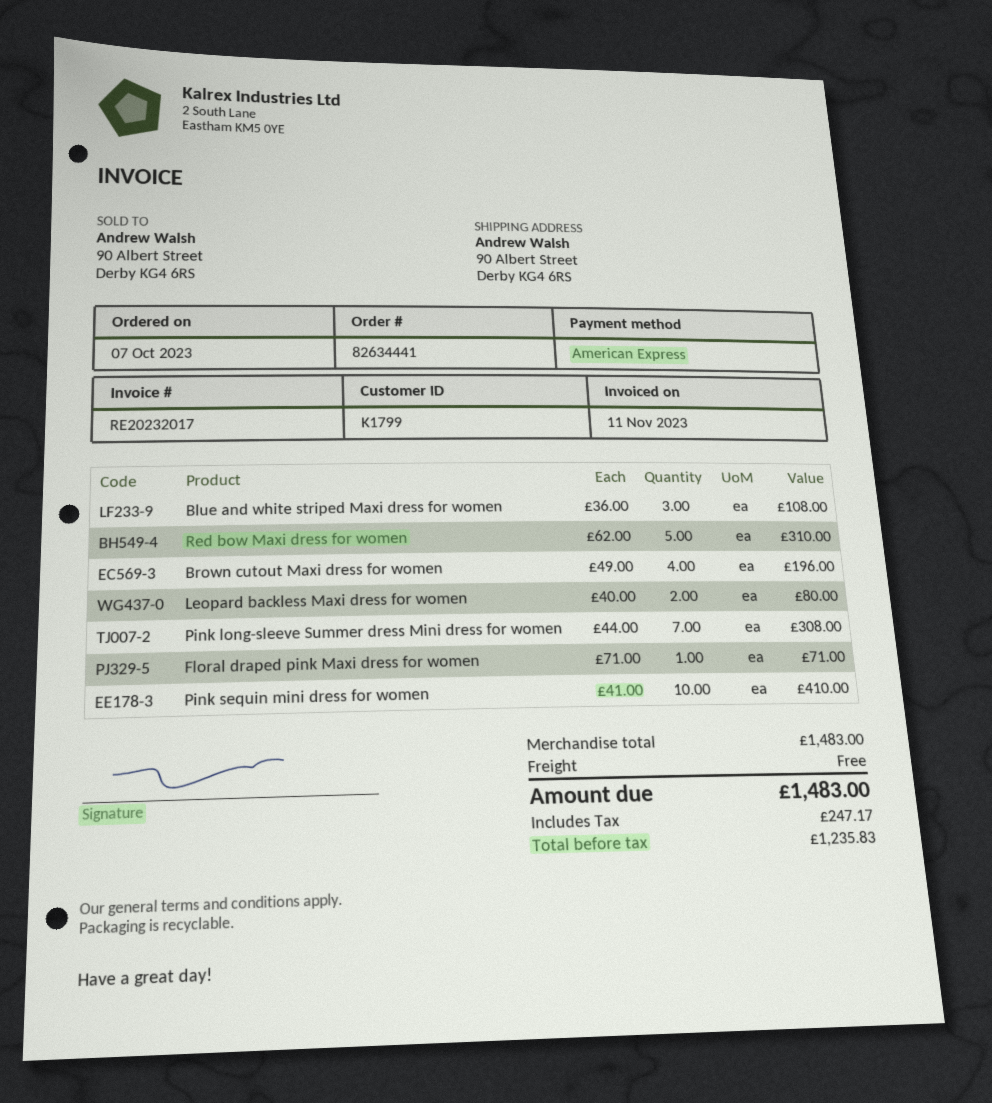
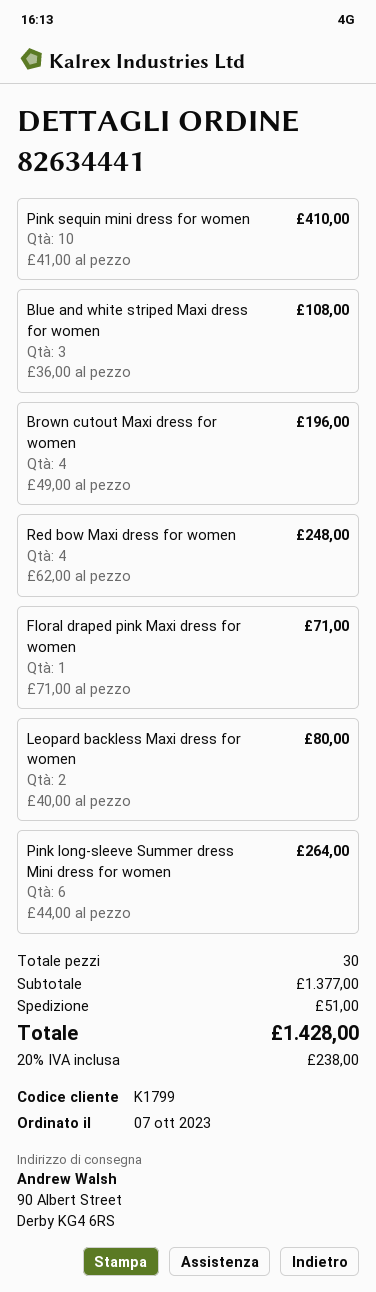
Red bow Maxi dress for women: 5 x 62.00 = 310.00 -> 4 x 62.00 = 248.00
Pink long-sleeve Summer dress Mini dress for women: 7 x 44.00 = 308.00 -> 6 x 44.00 = 264.00
subtotal: 1483.00 -> 1377.00
shipping: 0.00 -> 51.00
tax: 247.17 -> 238.00
total: 1483.00 -> 1428.00

